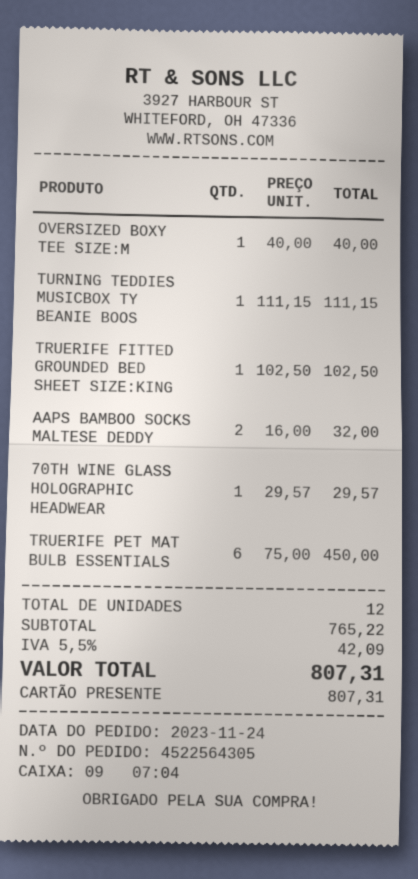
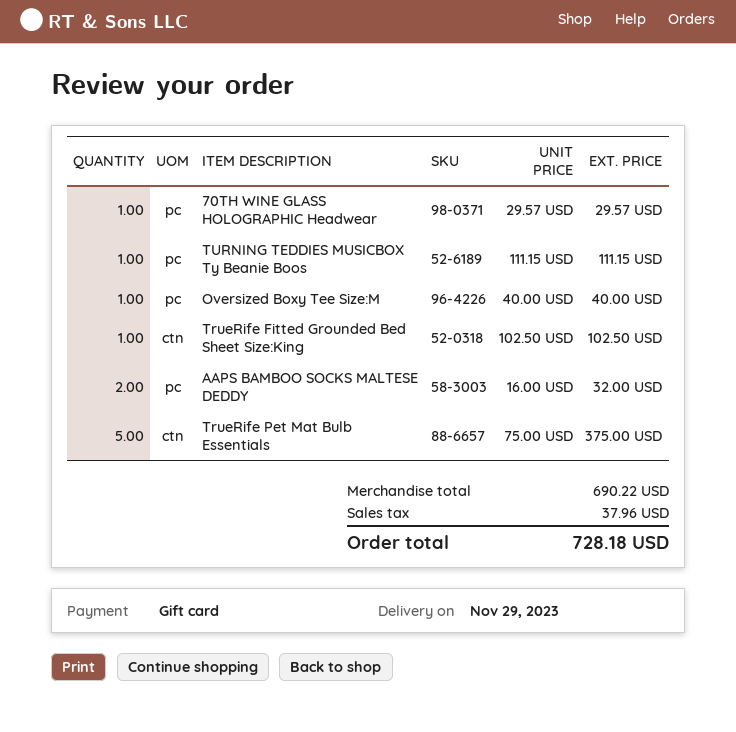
TRUERIFE PET MAT BULB ESSENTIALS: 6 x 75.00 = 450.00 -> 5 x 75.00 = 375.00
subtotal: 765.22 -> 690.22
tax: 42.09 -> 37.96
total: 807.31 -> 728.18

